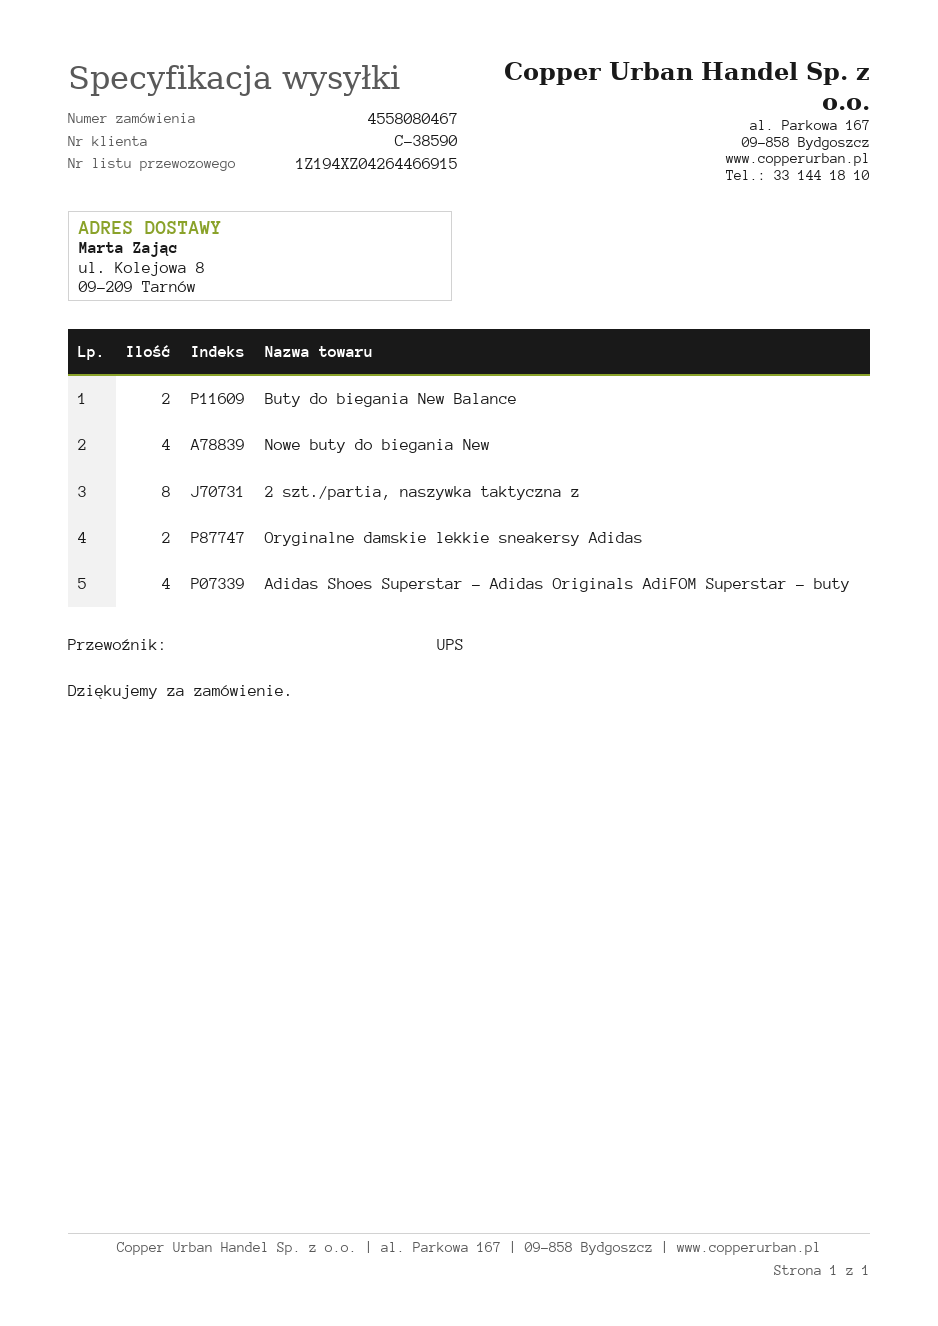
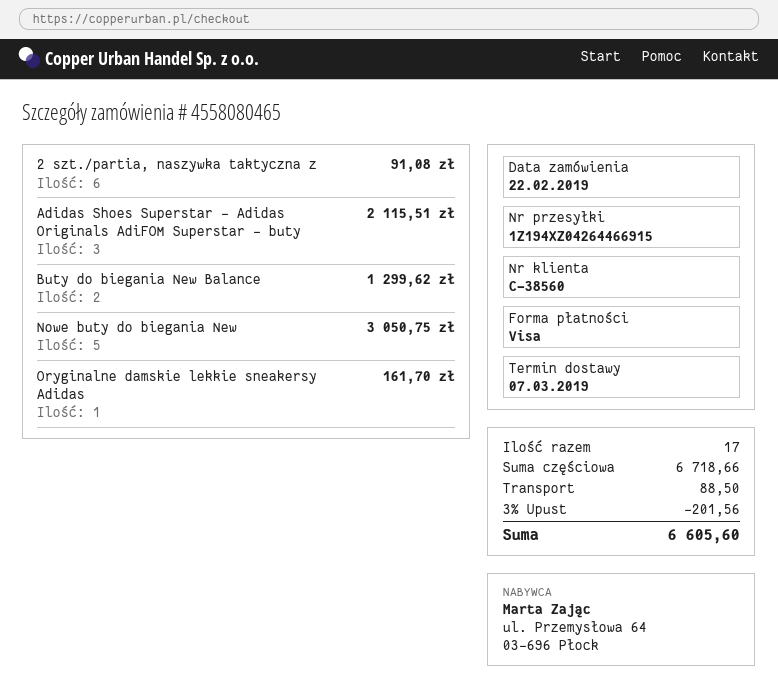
order number: 4558080467 -> 4558080465
customer number: C-38590 -> C-38560
Nowe buty do biegania New: 4 -> 5
2 szt./partia, naszywka taktyczna z: 8 -> 6
Oryginalne damskie lekkie sneakersy Adidas: 2 -> 1
Adidas Shoes Superstar - Adidas Originals AdiFOM Superstar – buty: 4 -> 3

